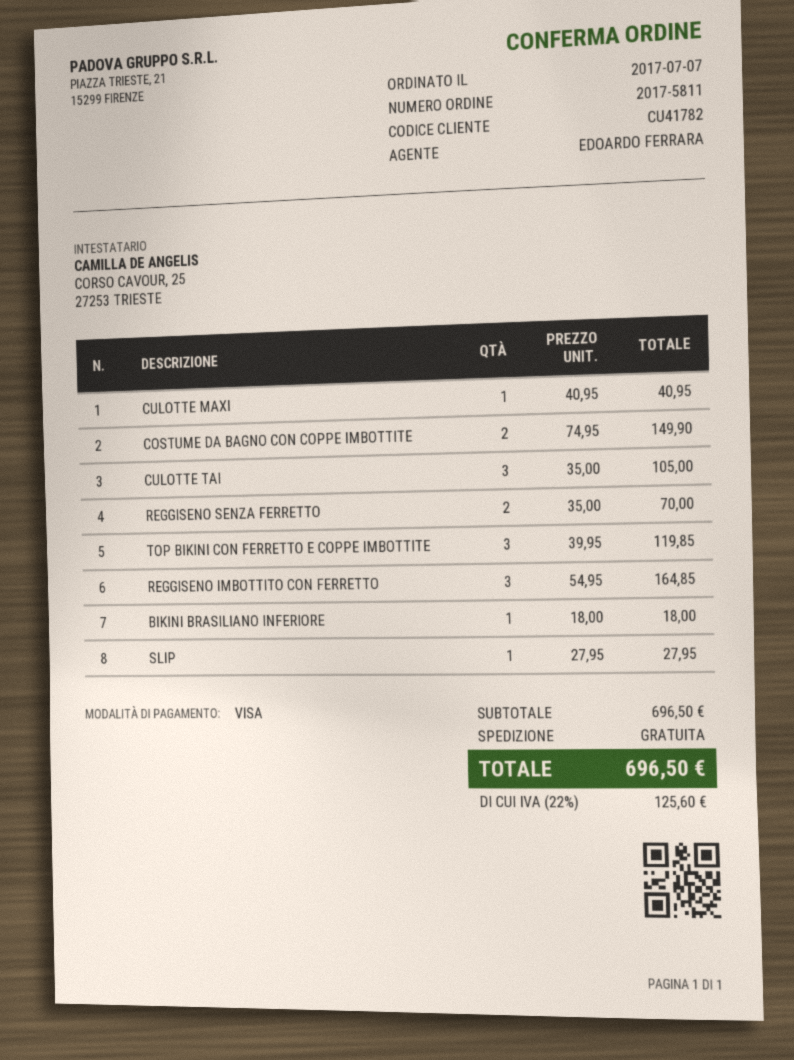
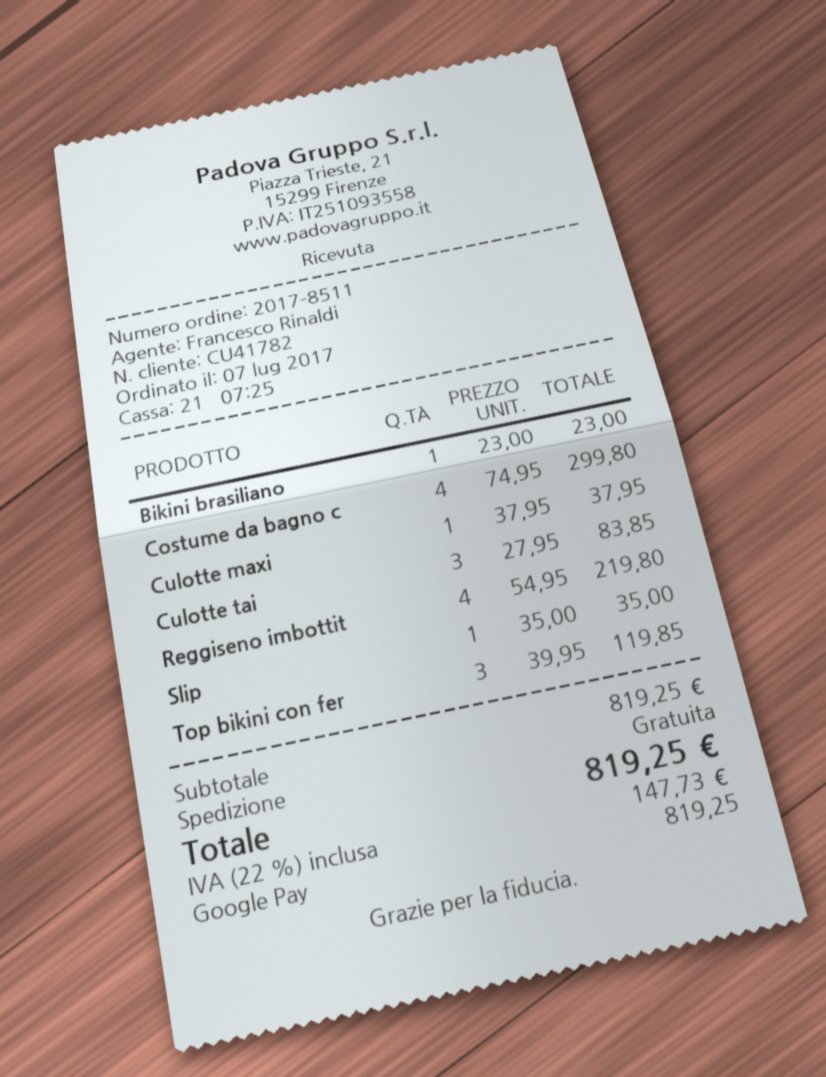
order number: 2017-5811 -> 2017-8511
sales rep: EDOARDO FERRARA -> Francesco Rinaldi
payment method: Visa -> Google Pay
CULOTTE MAXI: 1 x 40.95 = 40.95 -> 1 x 37.95 = 37.95
COSTUME DA BAGNO CON COPPE IMBOTTITE: 2 x 74.95 = 149.90 -> 4 x 74.95 = 299.80
CULOTTE TAI: 3 x 35.00 = 105.00 -> 3 x 27.95 = 83.85
REGGISENO SENZA FERRETTO: 2 x 35.00 = 70.00 -> none
REGGISENO IMBOTTITO CON FERRETTO: 3 x 54.95 = 164.85 -> 4 x 54.95 = 219.80
BIKINI BRASILIANO INFERIORE: 1 x 18.00 = 18.00 -> 1 x 23.00 = 23.00
SLIP: 1 x 27.95 = 27.95 -> 1 x 35.00 = 35.00
subtotal: 696.50 -> 819.25
tax: 22% = 125.60 -> 22% = 147.73
total: 696.50 -> 819.25

